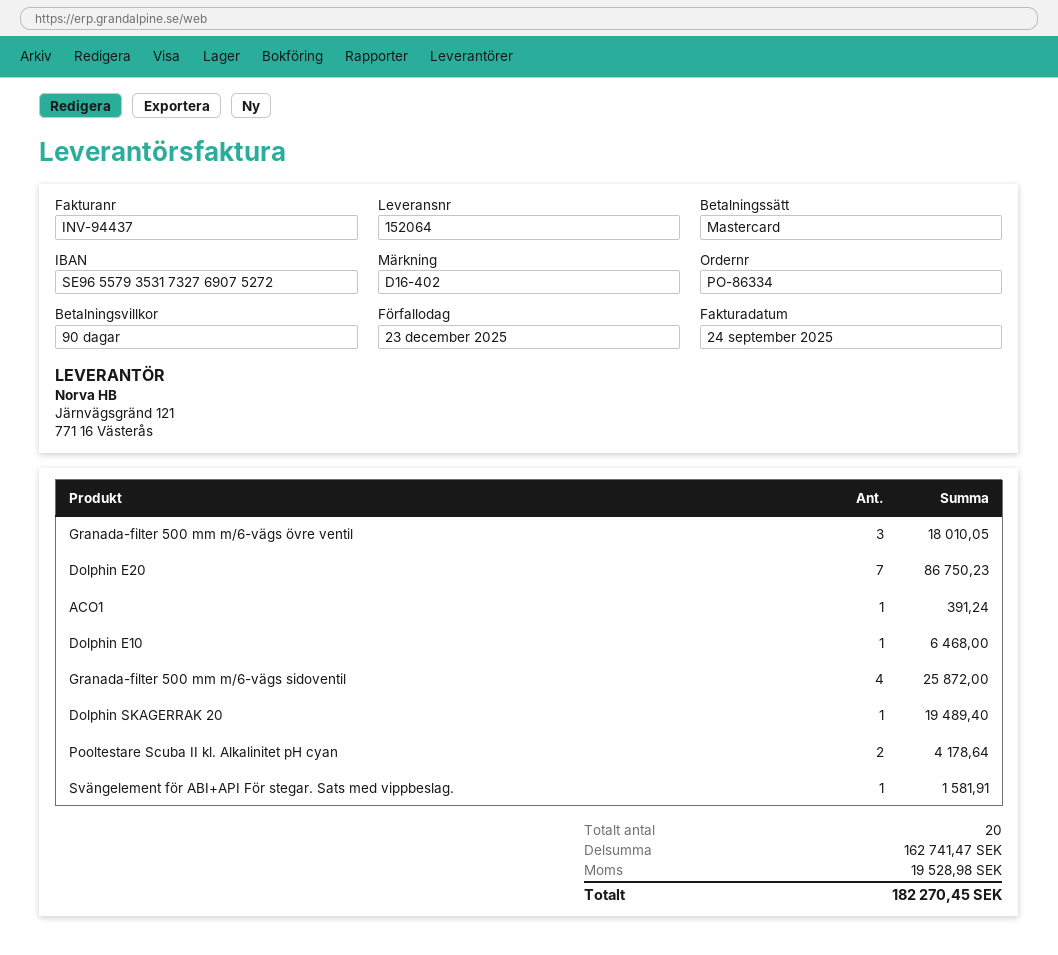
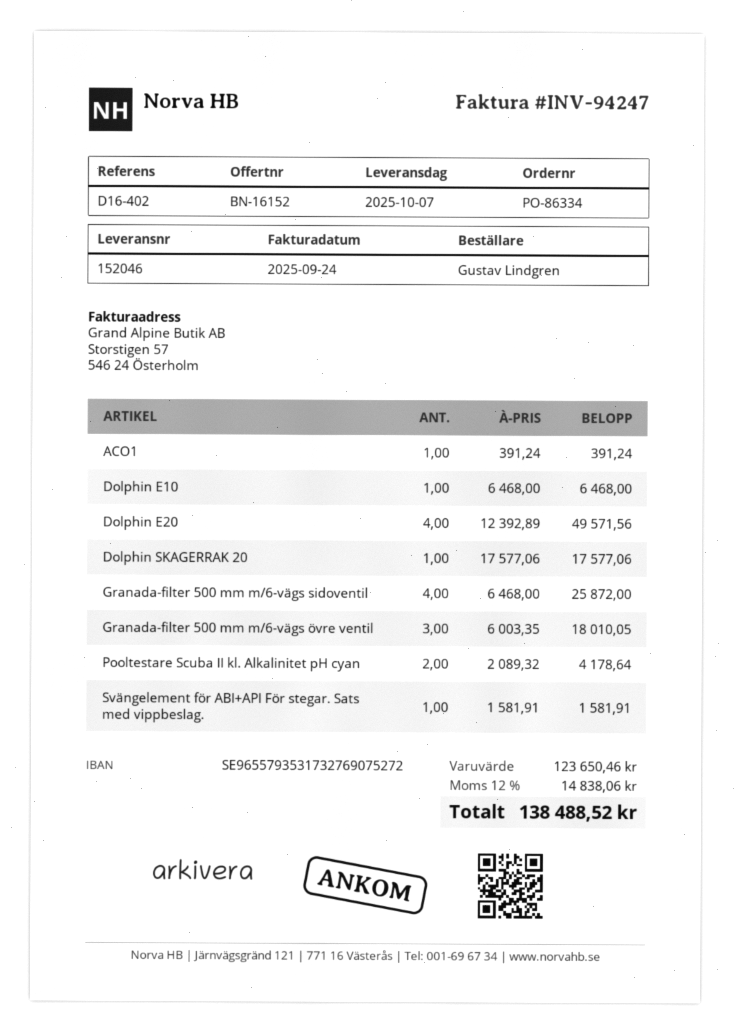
delivery note number: 152064 -> 152046
invoice number: INV-94437 -> INV-94247
Dolphin E20: 7 for 86750.23 -> 4 for 49571.56
Dolphin SKAGERRAK 20: 1 for 19489.40 -> 1 for 17577.06
subtotal: 162741.47 -> 123650.46
tax: 19528.98 -> 14838.06
total: 182270.45 -> 138488.52

